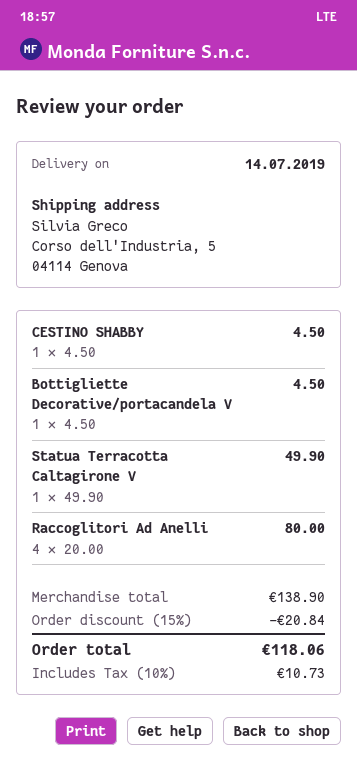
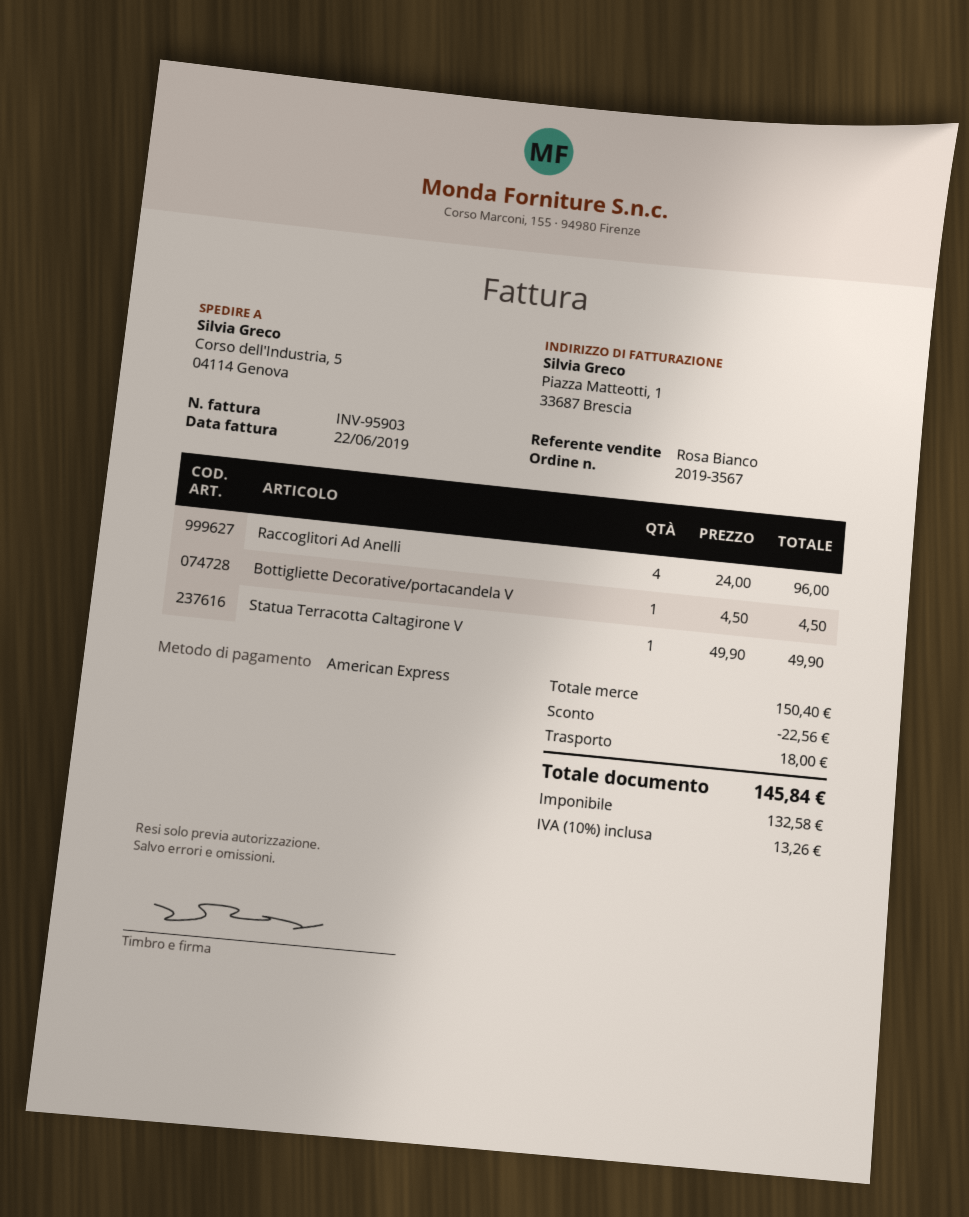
CESTINO SHABBY: 1 x 4.50 = 4.50 -> none
Raccoglitori Ad Anelli: 4 x 20.00 = 80.00 -> 4 x 24.00 = 96.00
subtotal: 138.90 -> 150.40
discount: 20.84 -> 22.56
shipping: none -> 18.00
tax: 10% = 10.73 -> 10% = 13.26
total: 118.06 -> 145.84

